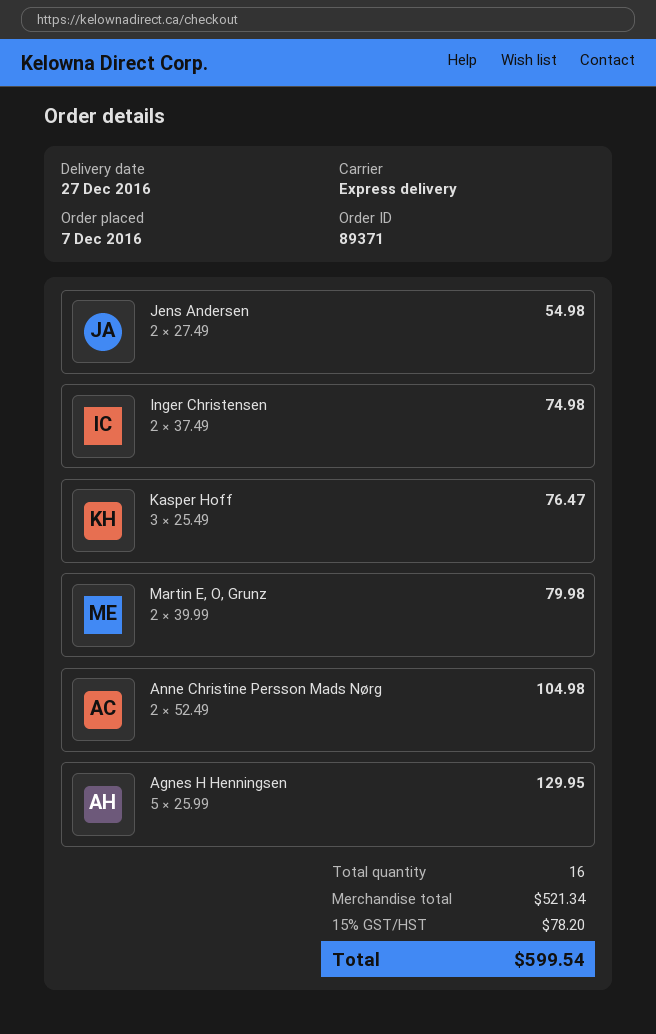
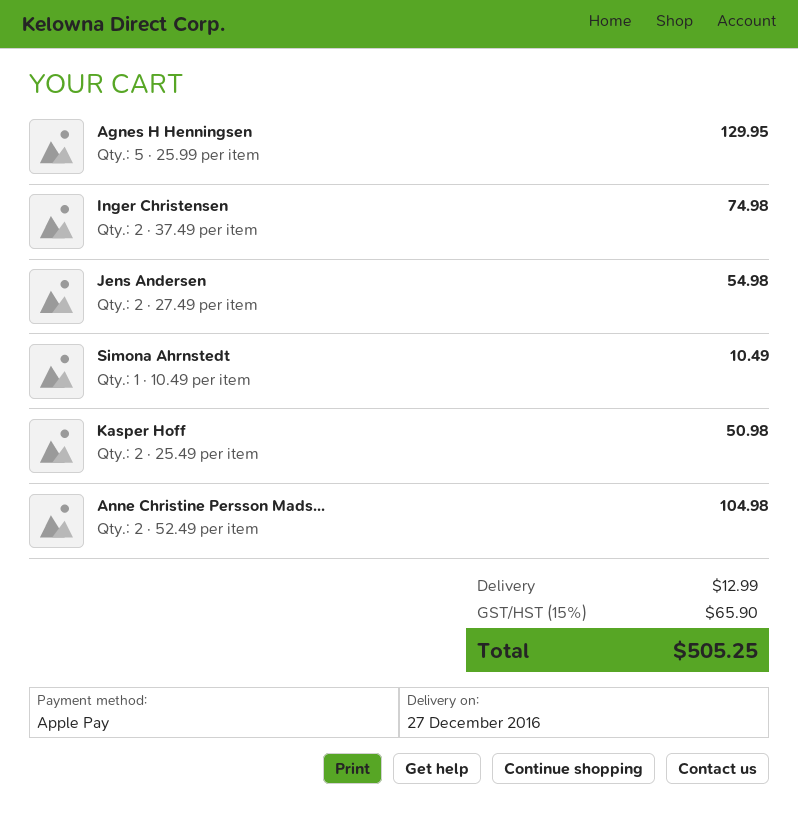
Kasper Hoff: 3 x 25.49 = 76.47 -> 2 x 25.49 = 50.98
Martin E, O, Grunz: 2 x 39.99 = 79.98 -> none
Simona Ahrnstedt: none -> 1 x 10.49 = 10.49
shipping: none -> 12.99
tax: 15% = 78.20 -> 15% = 65.90
total: 599.54 -> 505.25

